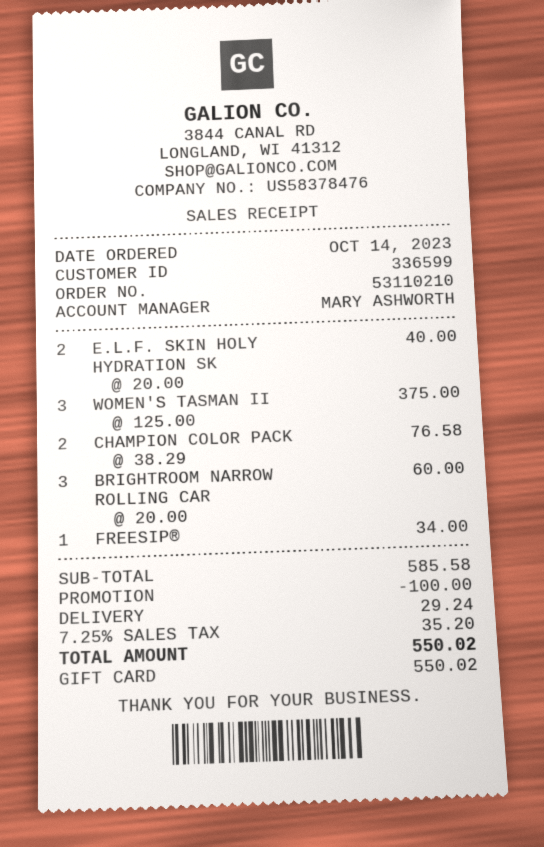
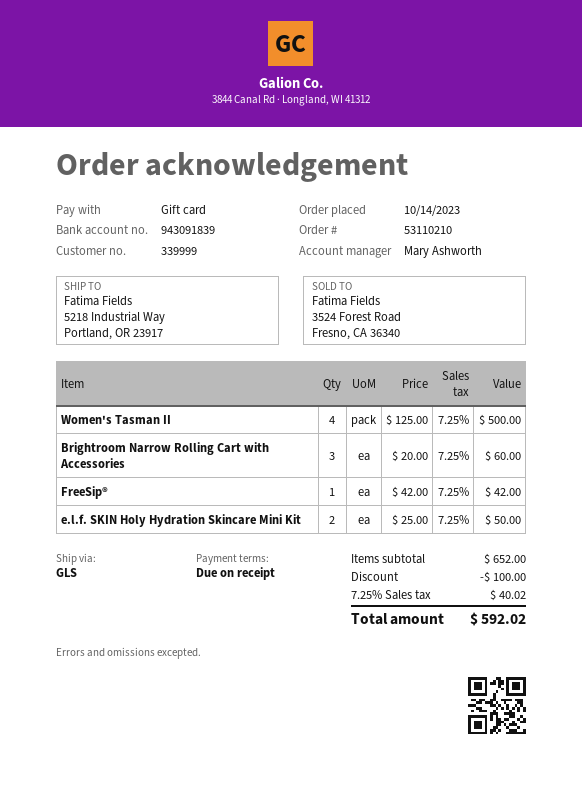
customer number: 336599 -> 339999
E.L.F. SKIN HOLY HYDRATION SK: 2 x 20.00 = 40.00 -> 2 x 25.00 = 50.00
WOMEN'S TASMAN II: 3 x 125.00 = 375.00 -> 4 x 125.00 = 500.00
CHAMPION COLOR PACK: 2 x 38.29 = 76.58 -> none
FREESIP®: 1 x 34.00 = 34.00 -> 1 x 42.00 = 42.00
subtotal: 585.58 -> 652.00
shipping: 29.24 -> none
tax: 7.25% = 35.20 -> 7.25% = 40.02
total: 550.02 -> 592.02

